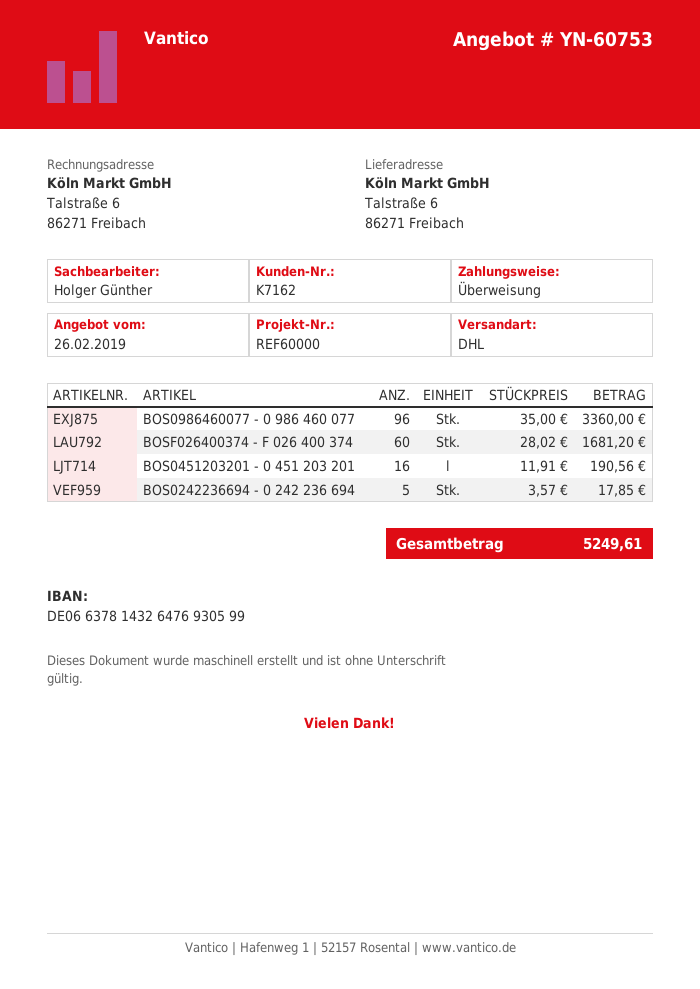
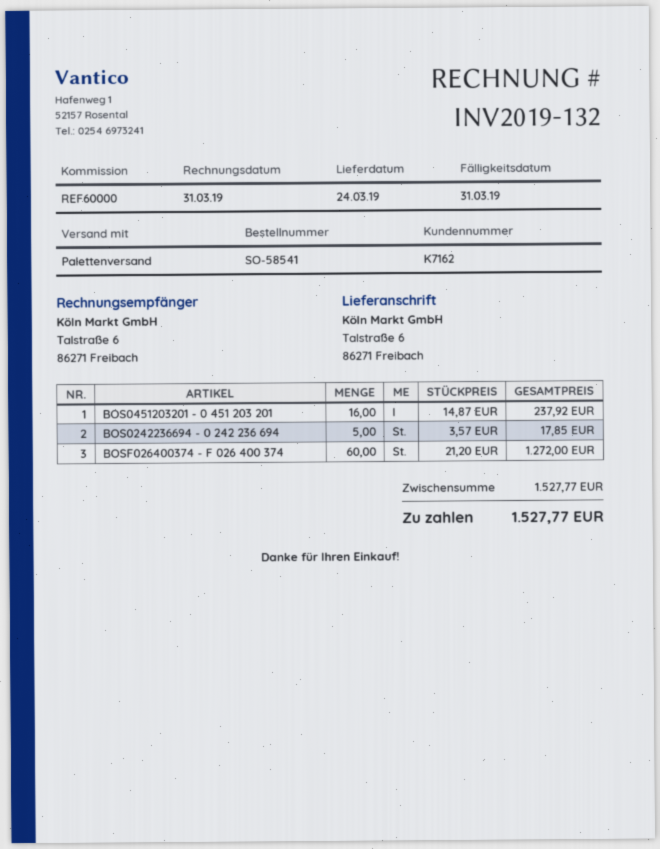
shipping method: DHL -> pallet freight
BOS0986460077 - 0 986 460 077: 96 x 35.00 = 3360.00 -> none
BOSF026400374 - F 026 400 374: 60 x 28.02 = 1681.20 -> 60 x 21.20 = 1272.00
BOS0451203201 - 0 451 203 201: 16 x 11.91 = 190.56 -> 16 x 14.87 = 237.92
total: 5249.61 -> 1527.77

